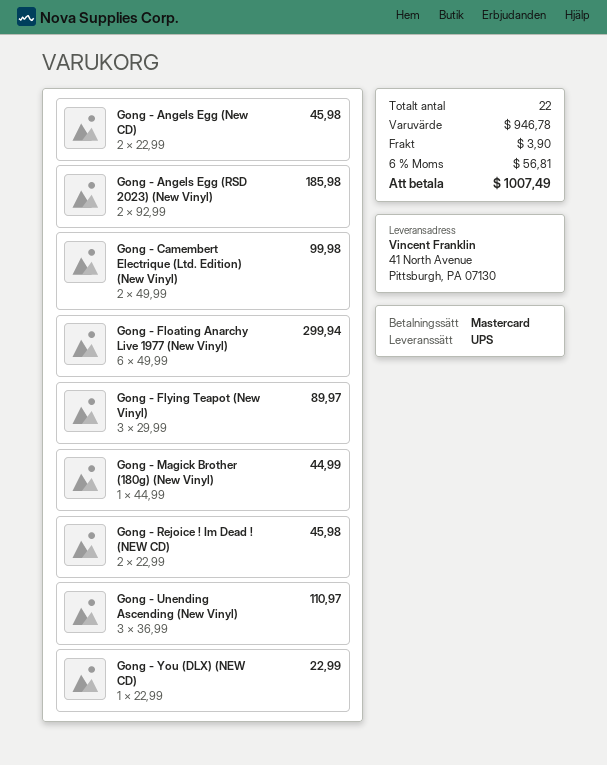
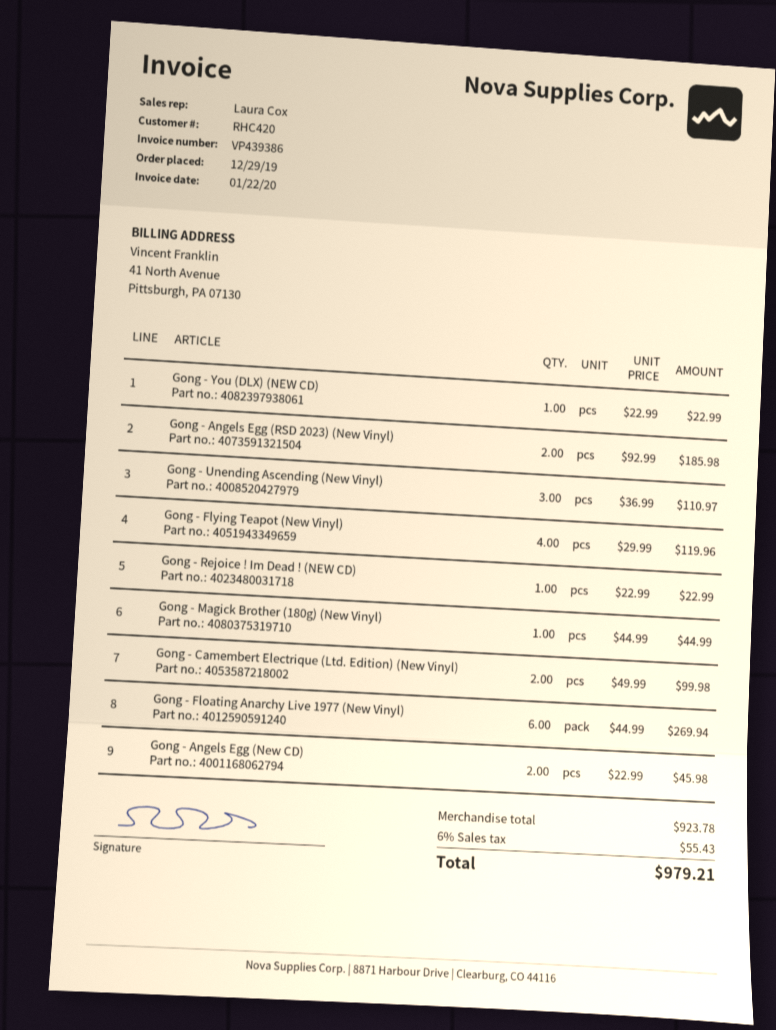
Gong - Floating Anarchy Live 1977 (New Vinyl): 6 x 49.99 = 299.94 -> 6 x 44.99 = 269.94
Gong - Flying Teapot (New Vinyl): 3 x 29.99 = 89.97 -> 4 x 29.99 = 119.96
Gong - Rejoice ! Im Dead ! (NEW CD): 2 x 22.99 = 45.98 -> 1 x 22.99 = 22.99
subtotal: 946.78 -> 923.78
shipping: 3.90 -> none
tax: 6% = 56.81 -> 6% = 55.43
total: 1007.49 -> 979.21

